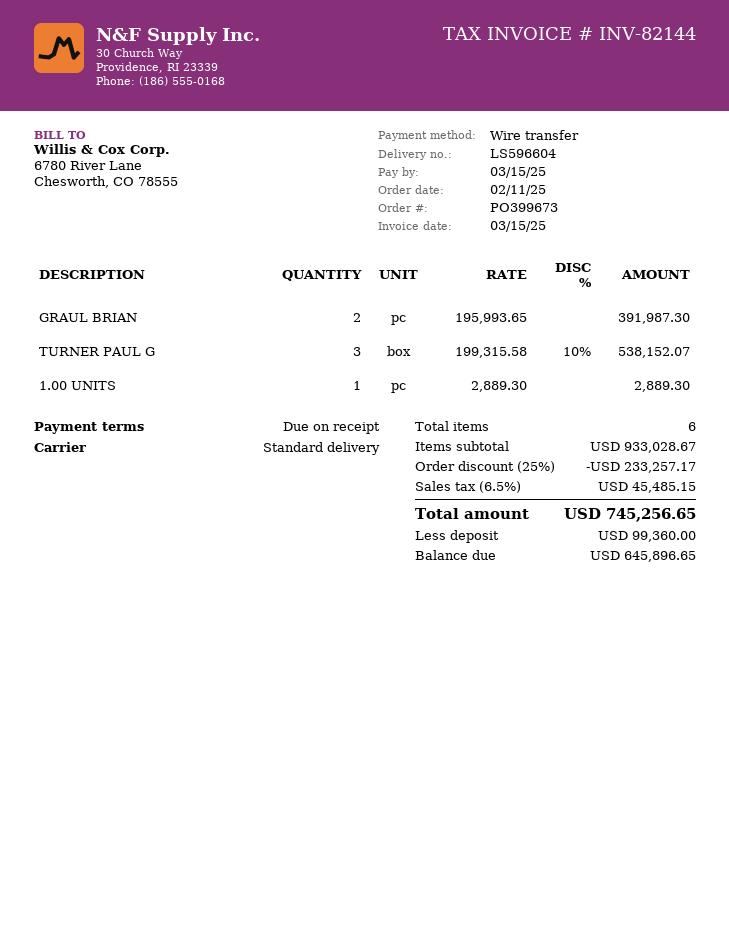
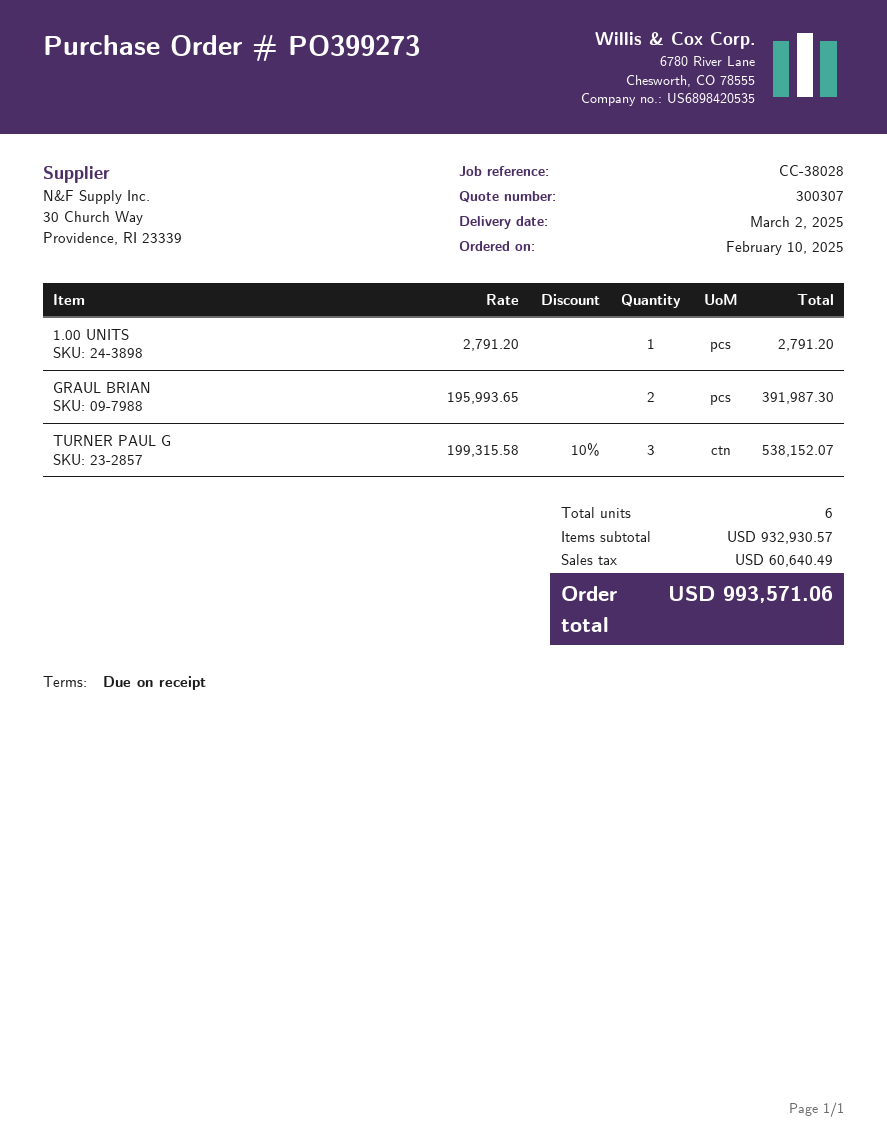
order number: PO399673 -> PO399273
order date: 2025-02-11 -> 2025-02-10
1.00 UNITS: 1 x 2889.30 = 2889.30 -> 1 x 2791.20 = 2791.20
subtotal: 933028.67 -> 932930.57
discount: 25% = 233257.17 -> none
tax: 45485.15 -> 60640.49
total: 745256.65 -> 993571.06

